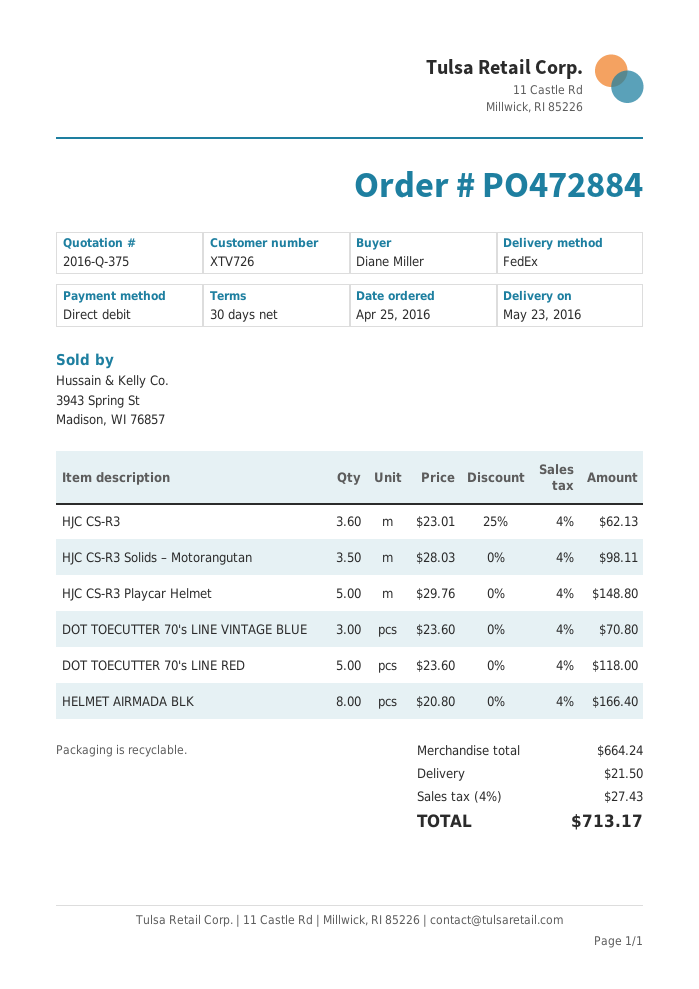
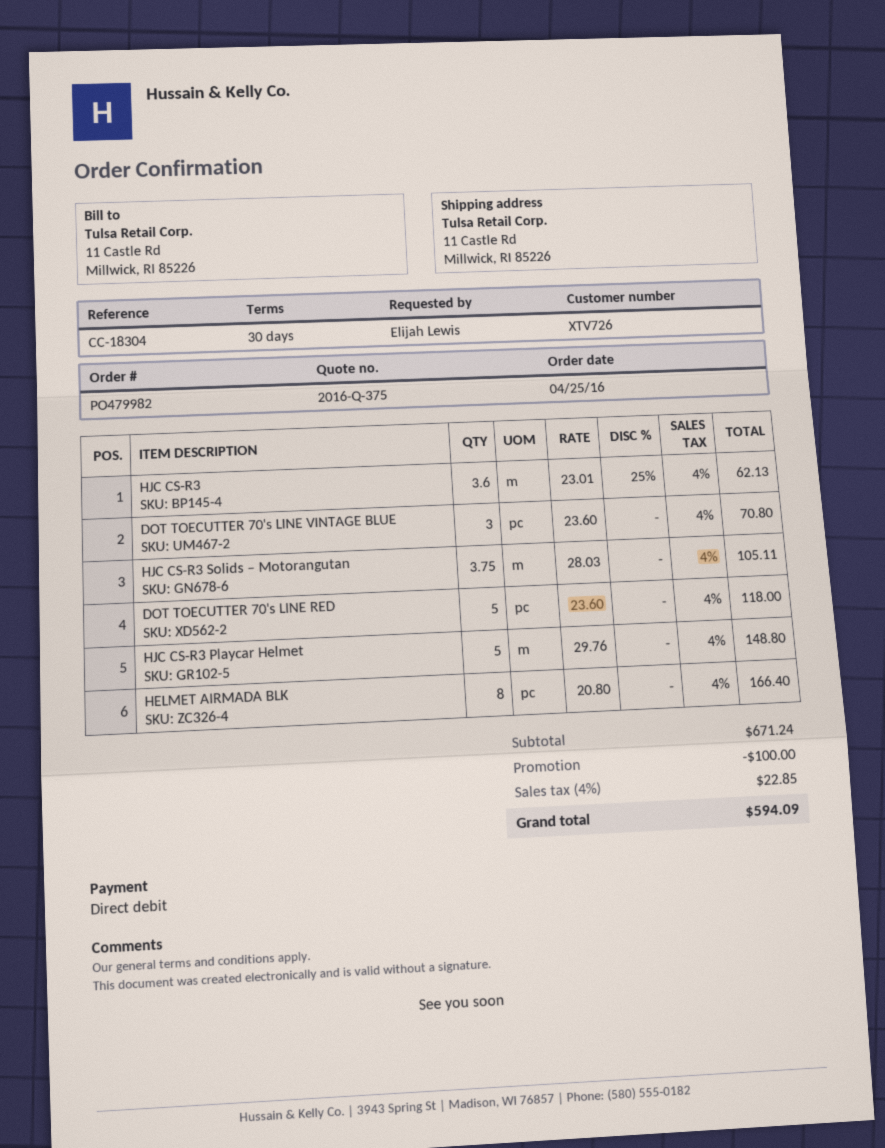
order number: PO472884 -> PO479982
ordered by: Diane Miller -> Elijah Lewis
HJC CS-R3 Solids – Motorangutan: 3.5 x 28.03 = 98.11 -> 3.75 x 28.03 = 105.11
subtotal: 664.24 -> 671.24
discount: none -> 100.00
shipping: 21.50 -> none
tax: 4% = 27.43 -> 4% = 22.85
total: 713.17 -> 594.09

